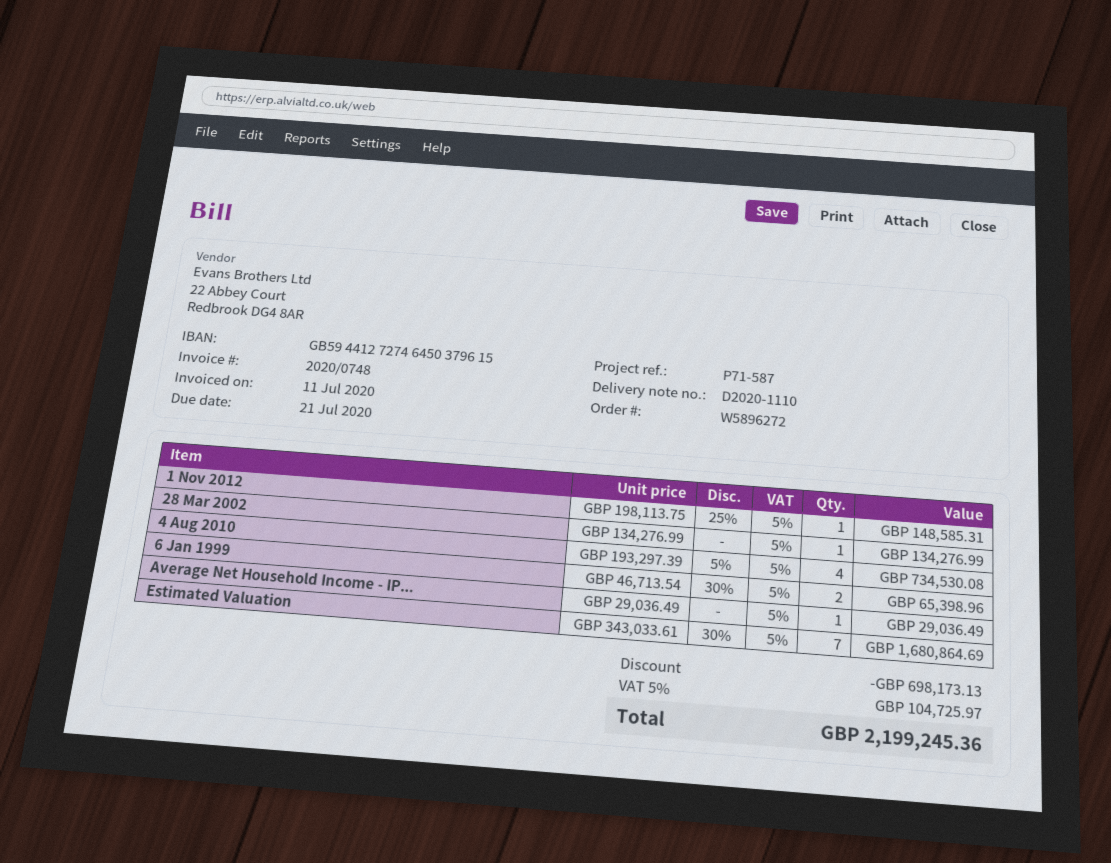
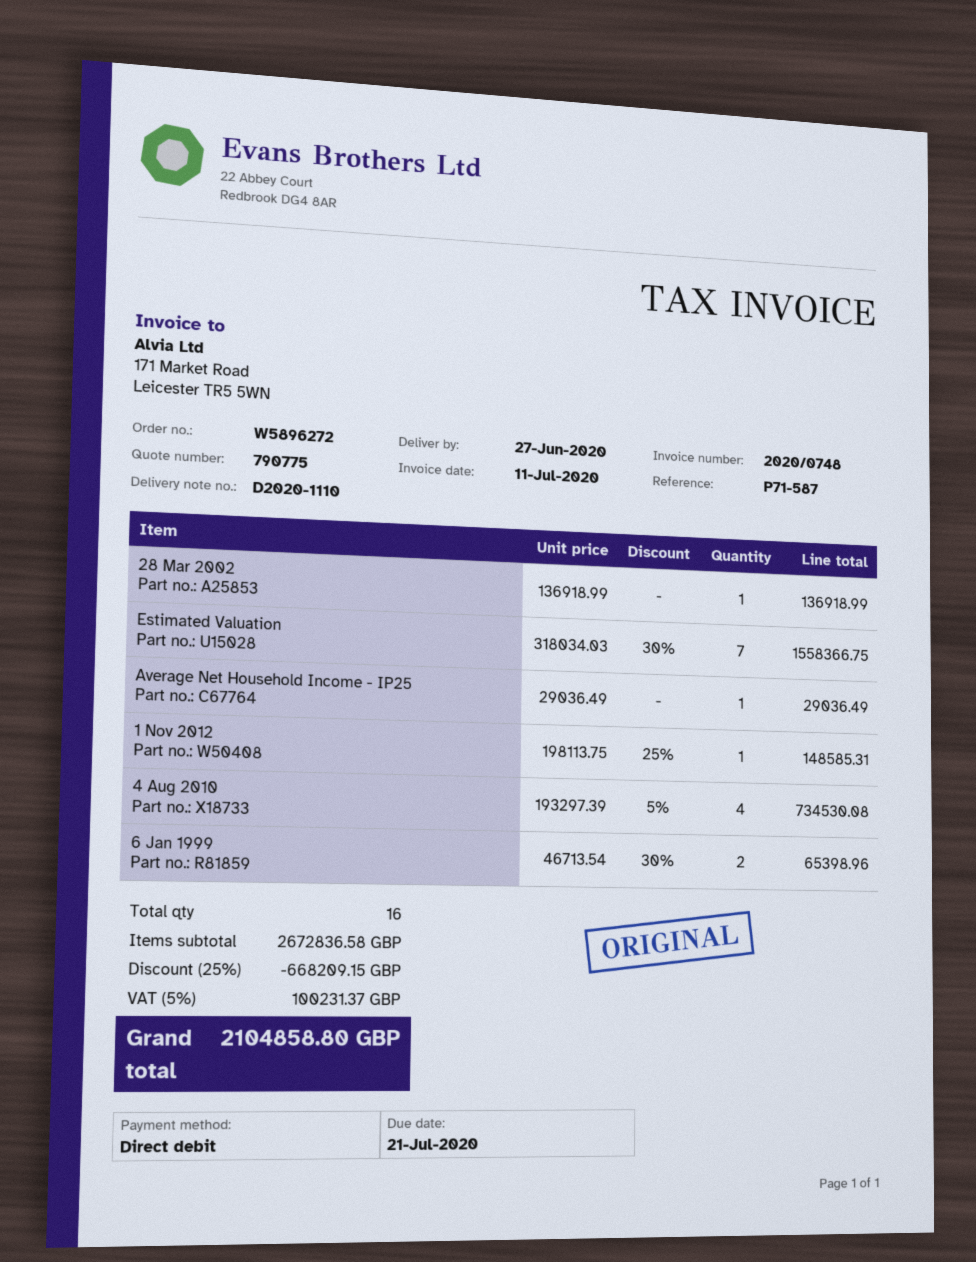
28 Mar 2002: 1 x 134276.99 = 134276.99 -> 1 x 136918.99 = 136918.99
Estimated Valuation: 7 x 343033.61 - 30% = 1680864.69 -> 7 x 318034.03 - 30% = 1558366.75
discount: 698173.13 -> 668209.15
tax: 5% = 104725.97 -> 5% = 100231.37
total: 2199245.36 -> 2104858.80

